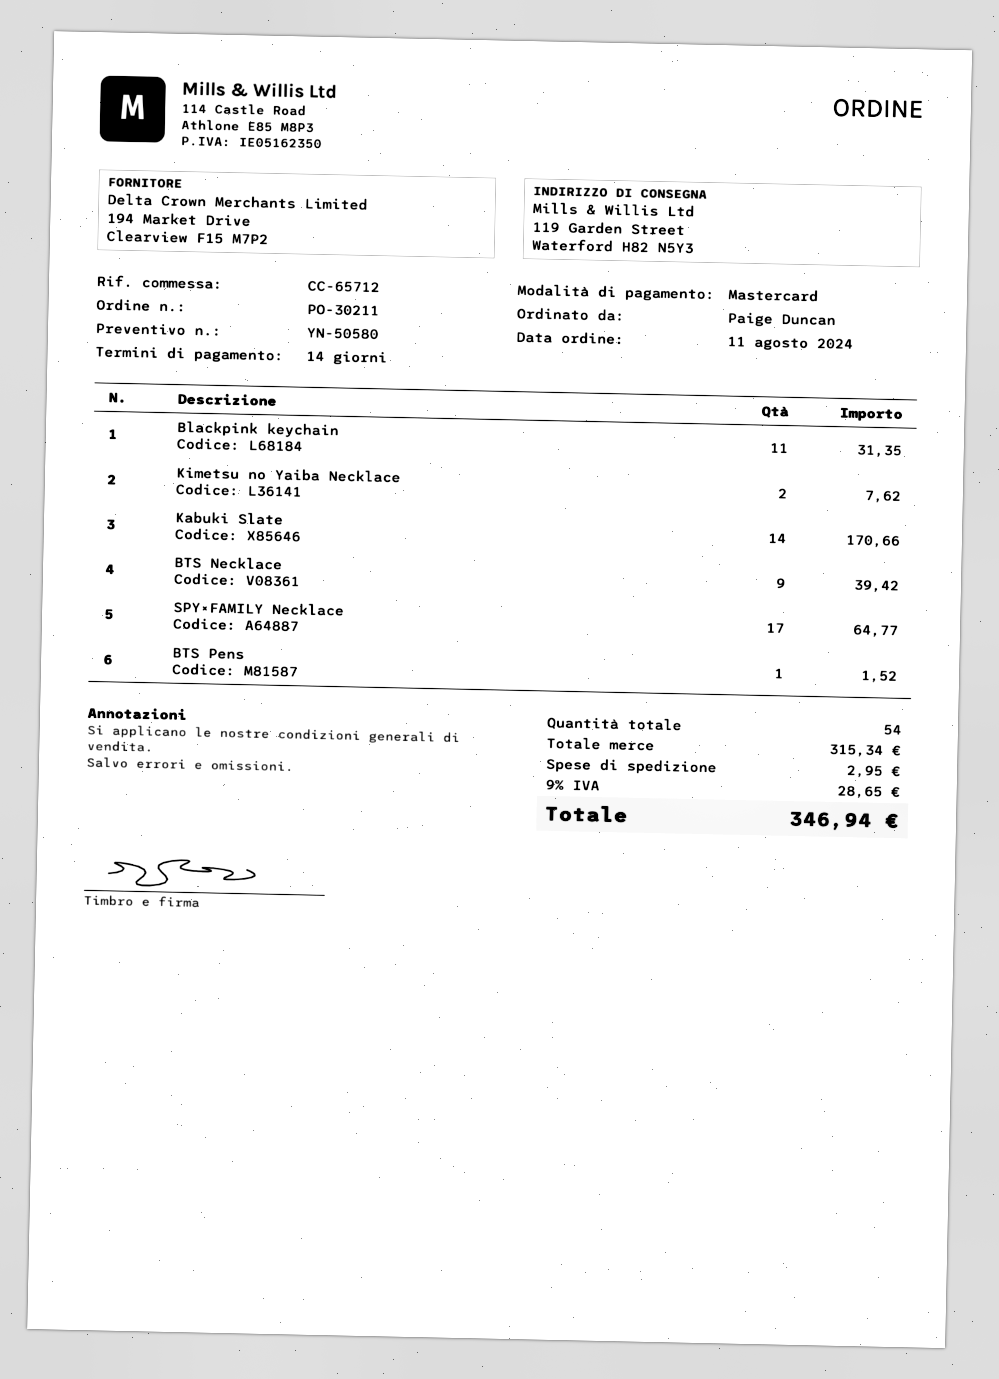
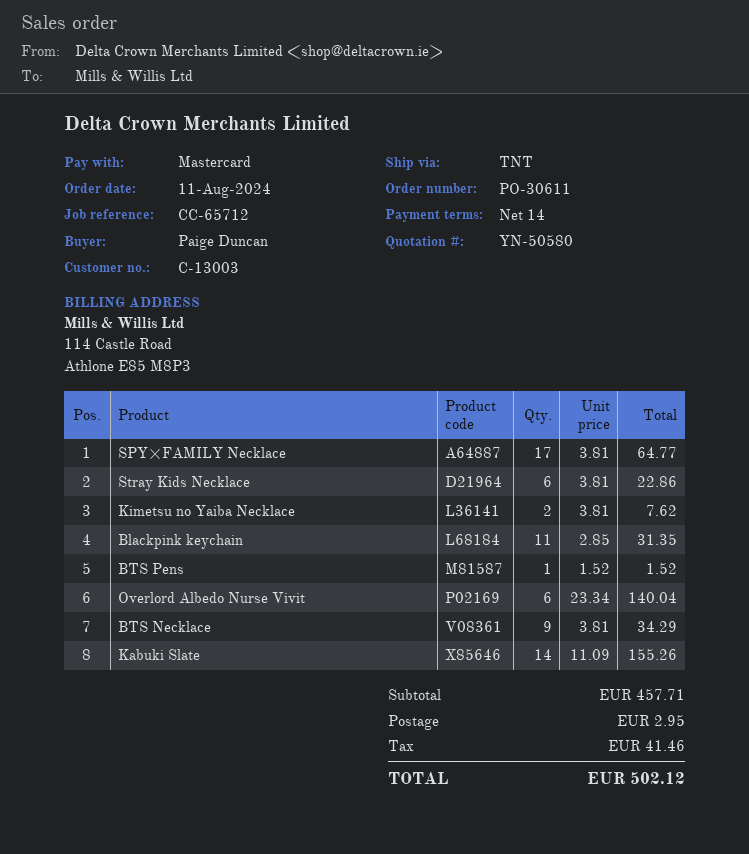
order number: PO-30211 -> PO-30611
Kabuki Slate: 14 for 170.66 -> 14 for 155.26
BTS Necklace: 9 for 39.42 -> 9 for 34.29
Stray Kids Necklace: none -> 6 for 22.86
Overlord Albedo Nurse Vivit: none -> 6 for 140.04
subtotal: 315.34 -> 457.71
tax: 28.65 -> 41.46
total: 346.94 -> 502.12

